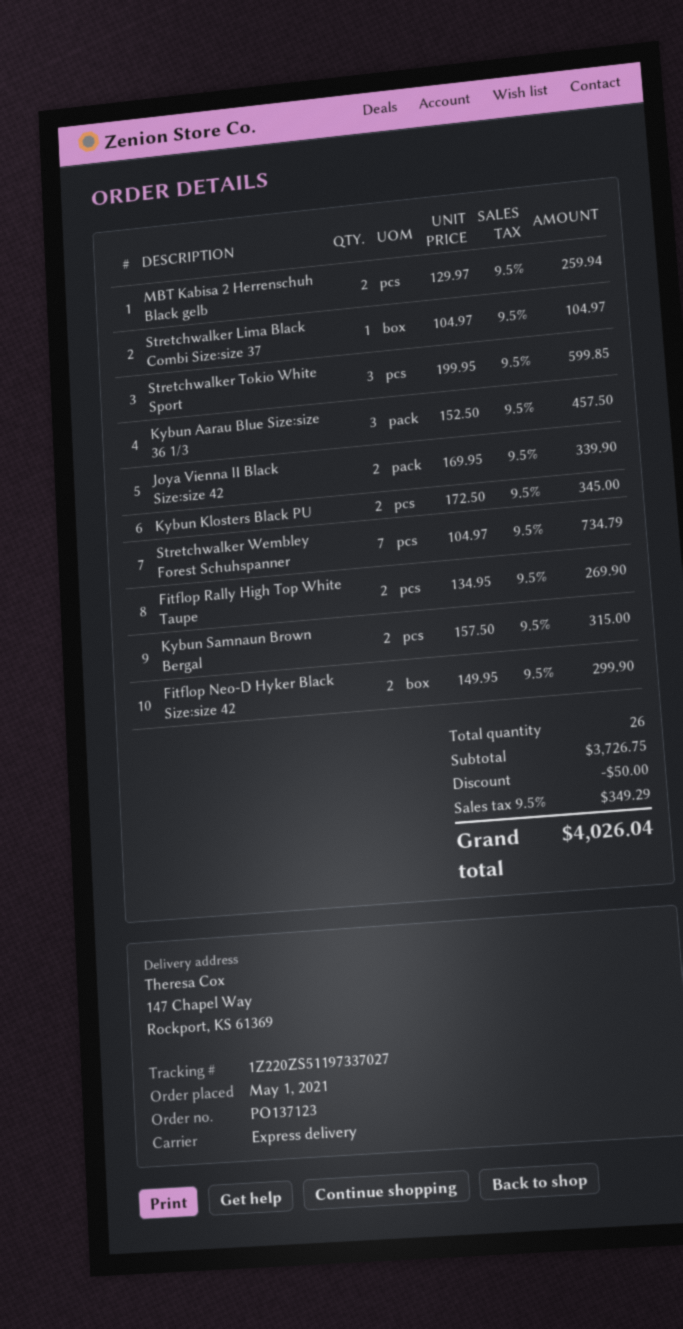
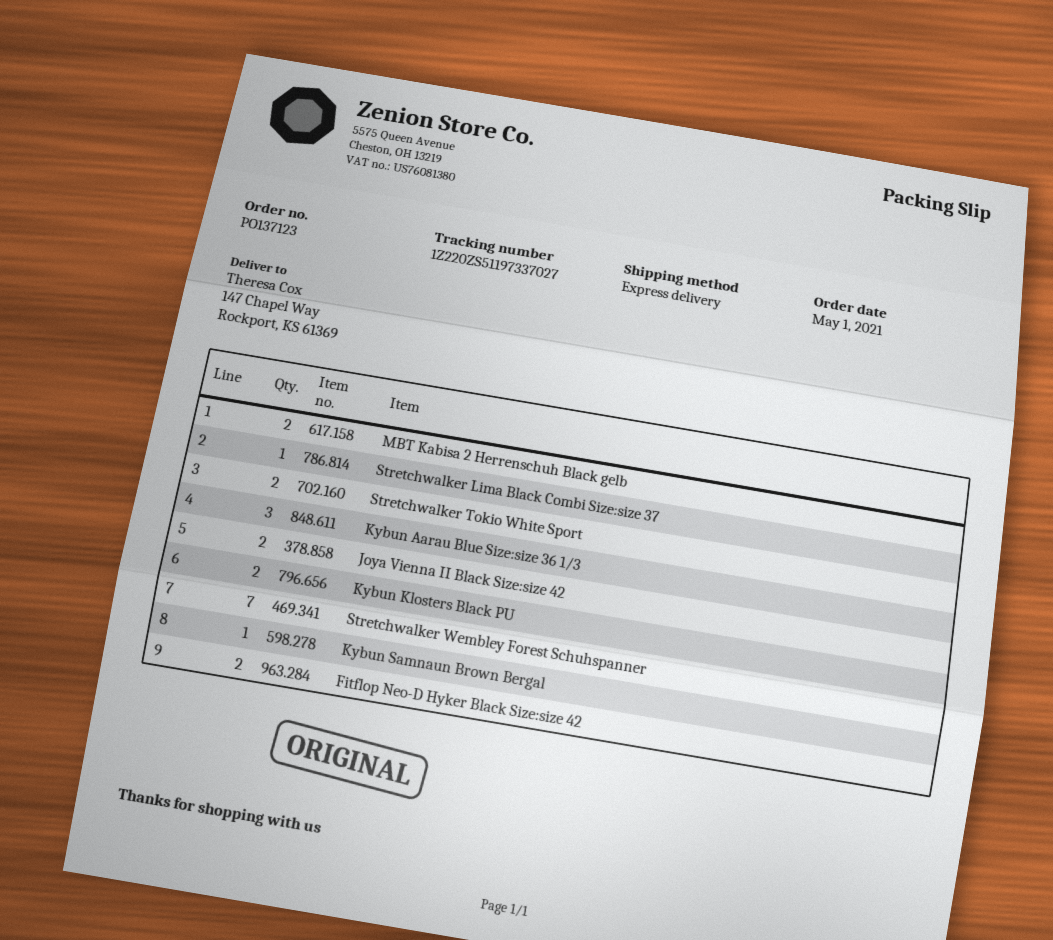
Stretchwalker Tokio White Sport: 3 -> 2
Fitflop Rally High Top White Taupe: 2 -> none
Kybun Samnaun Brown Bergal: 2 -> 1

